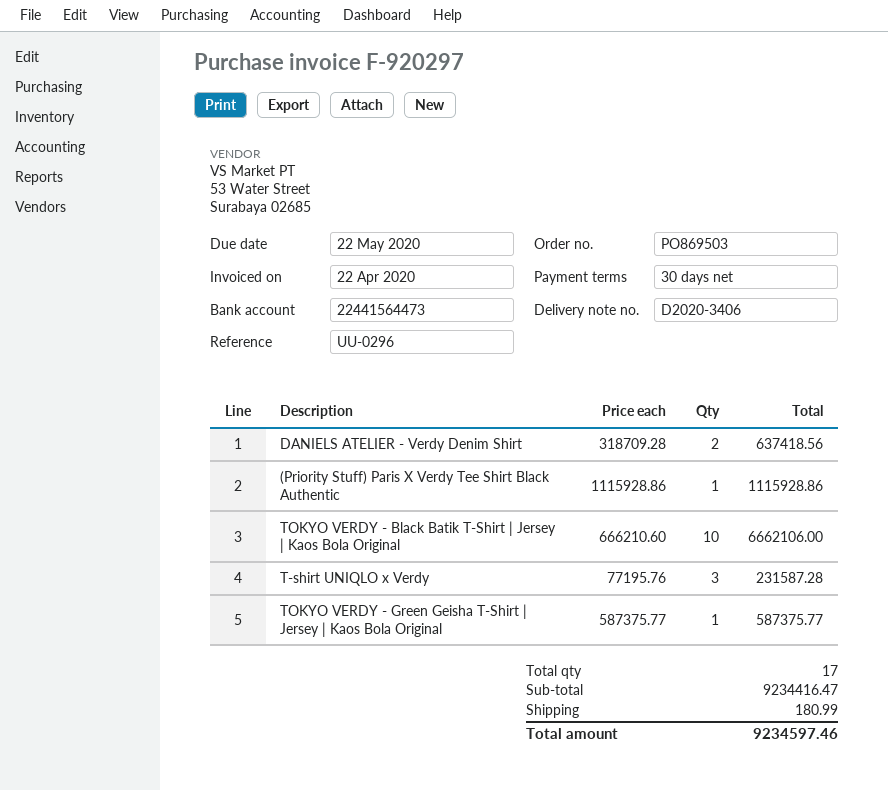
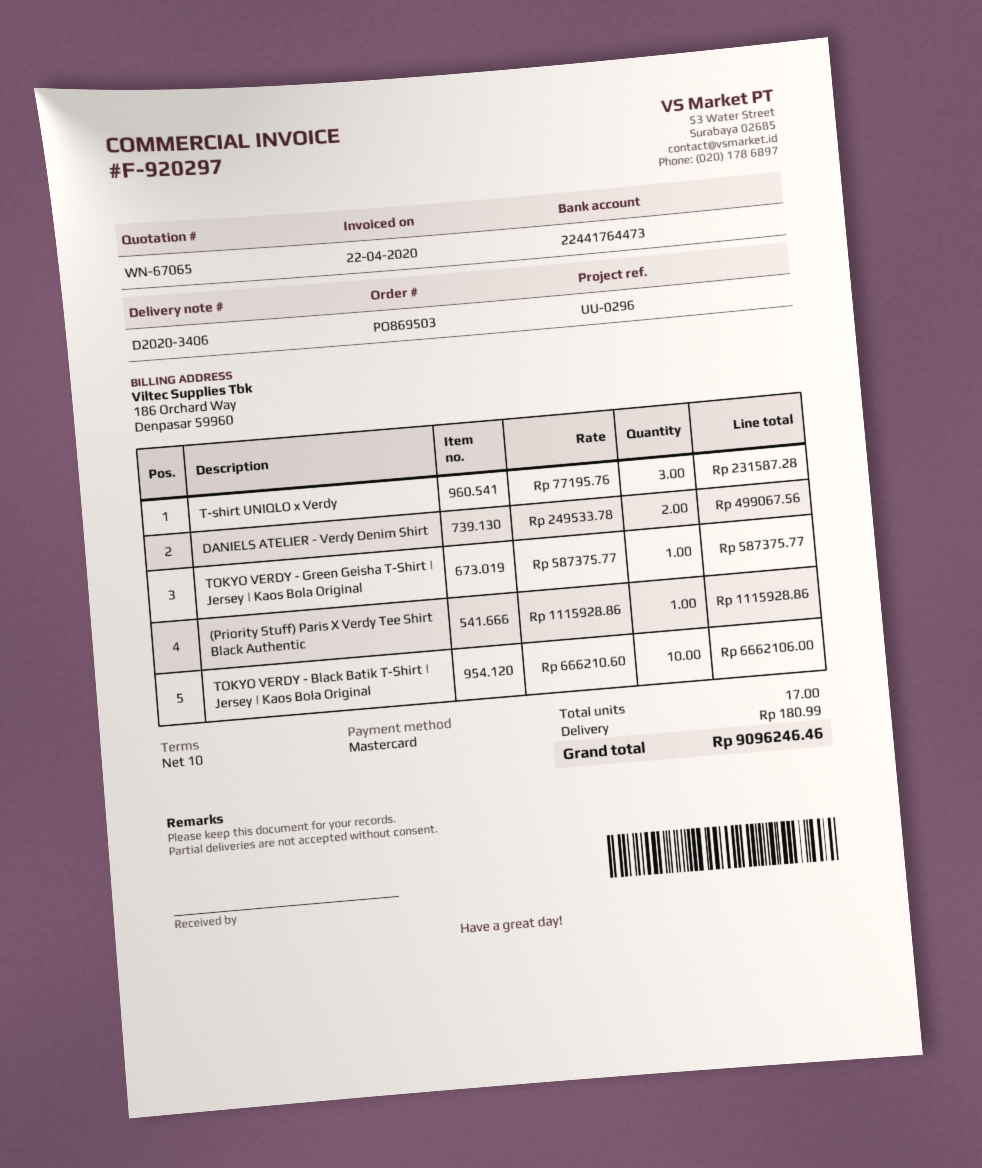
payment terms: 30 days -> 10 days
bank account: 22441564473 -> 22441764473
DANIELS ATELIER - Verdy Denim Shirt: 2 x 318709.28 = 637418.56 -> 2 x 249533.78 = 499067.56
total: 9234597.46 -> 9096246.46

